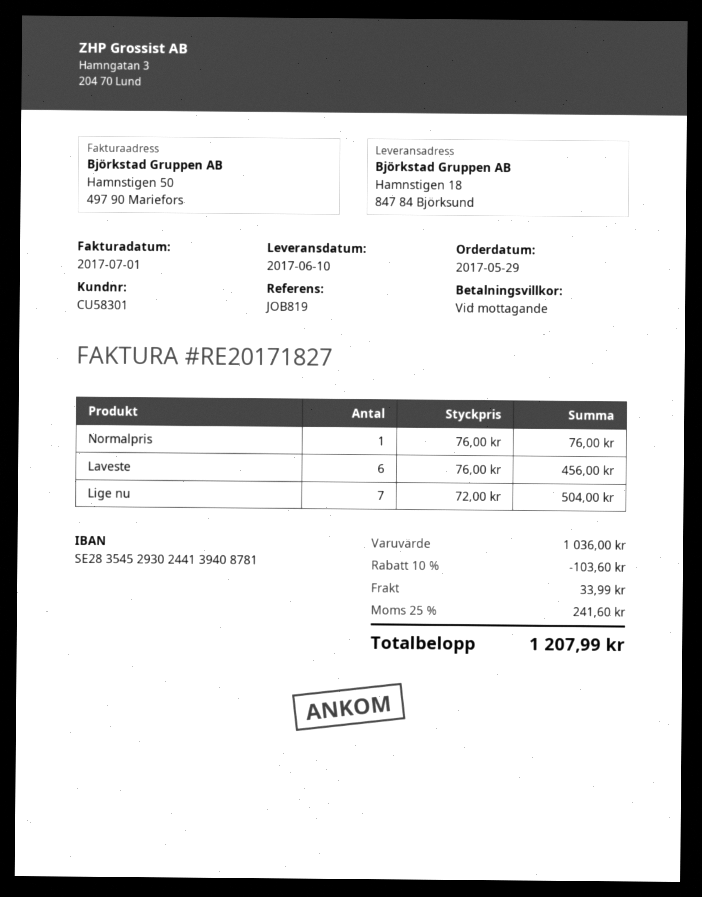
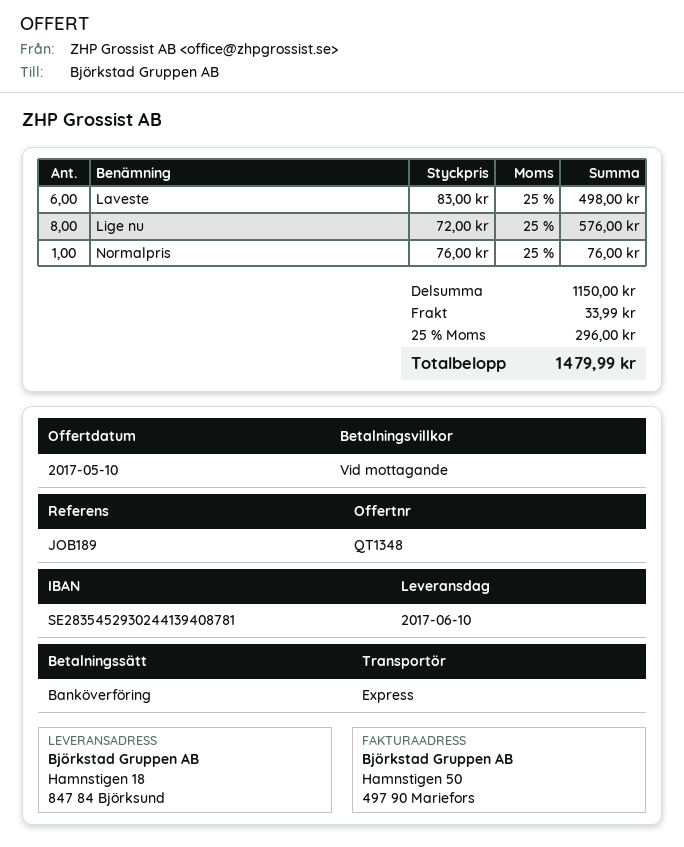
reference: JOB819 -> JOB189
Laveste: 6 x 76.00 = 456.00 -> 6 x 83.00 = 498.00
Lige nu: 7 x 72.00 = 504.00 -> 8 x 72.00 = 576.00
subtotal: 1036.00 -> 1150.00
discount: 10% = 103.60 -> none
tax: 25% = 241.60 -> 25% = 296.00
total: 1207.99 -> 1479.99

